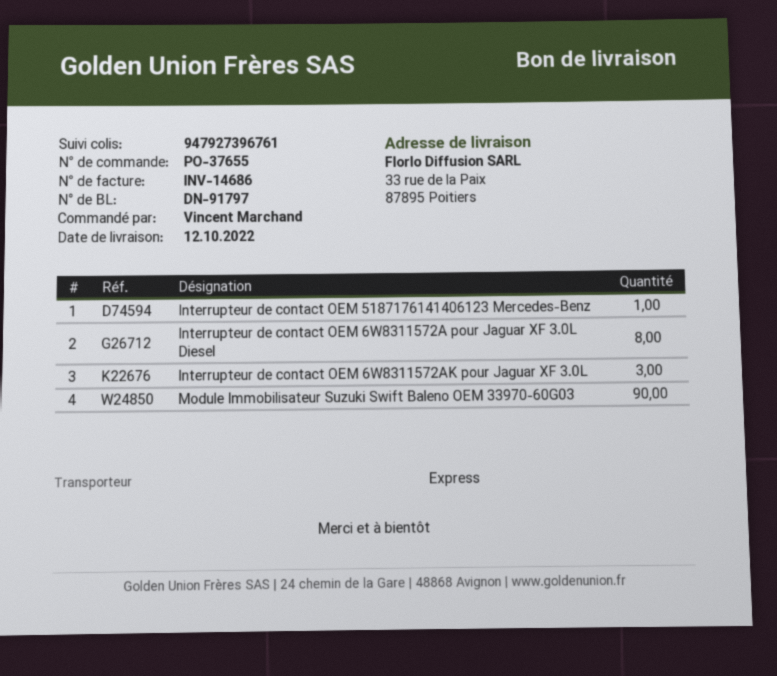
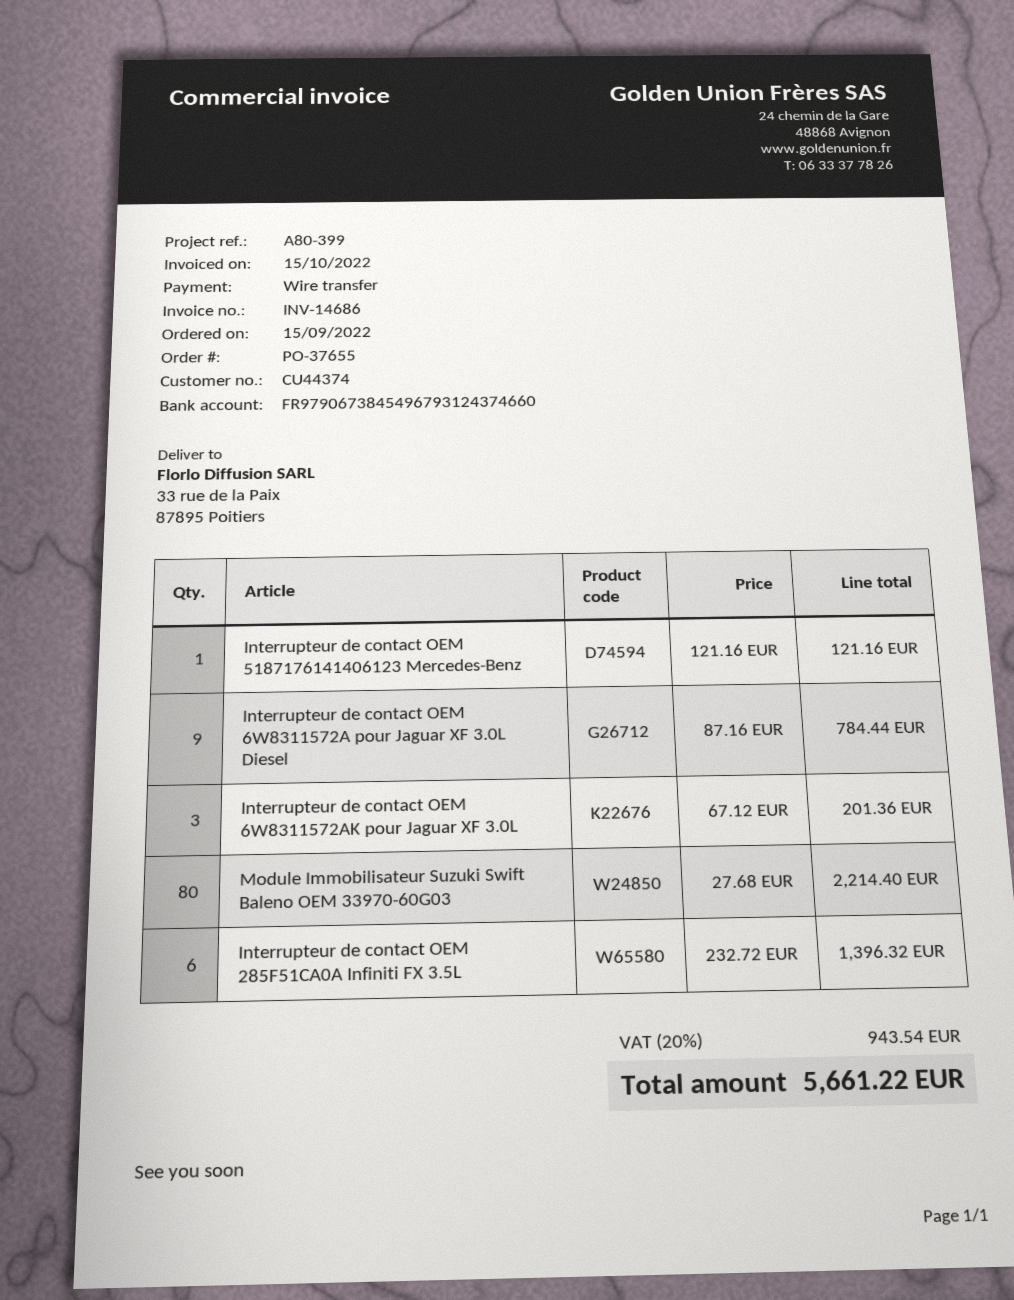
Interrupteur de contact OEM 6W8311572A pour Jaguar XF 3.0L Diesel: 8 -> 9
Module Immobilisateur Suzuki Swift Baleno OEM 33970-60G03: 90 -> 80
Interrupteur de contact OEM 285F51CA0A Infiniti FX 3.5L: none -> 6

